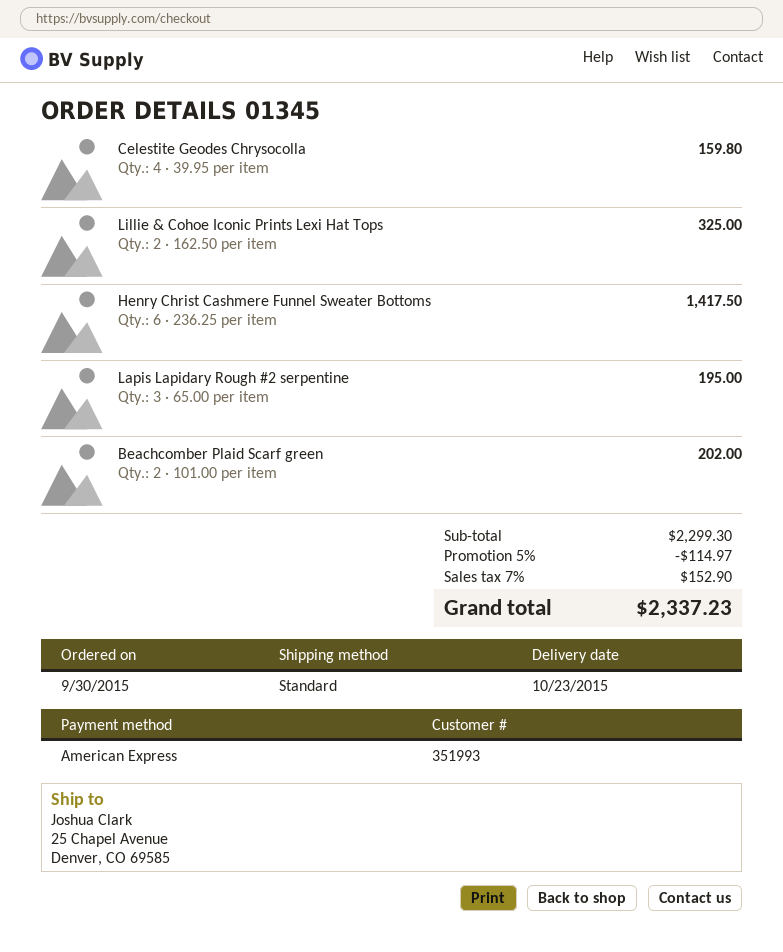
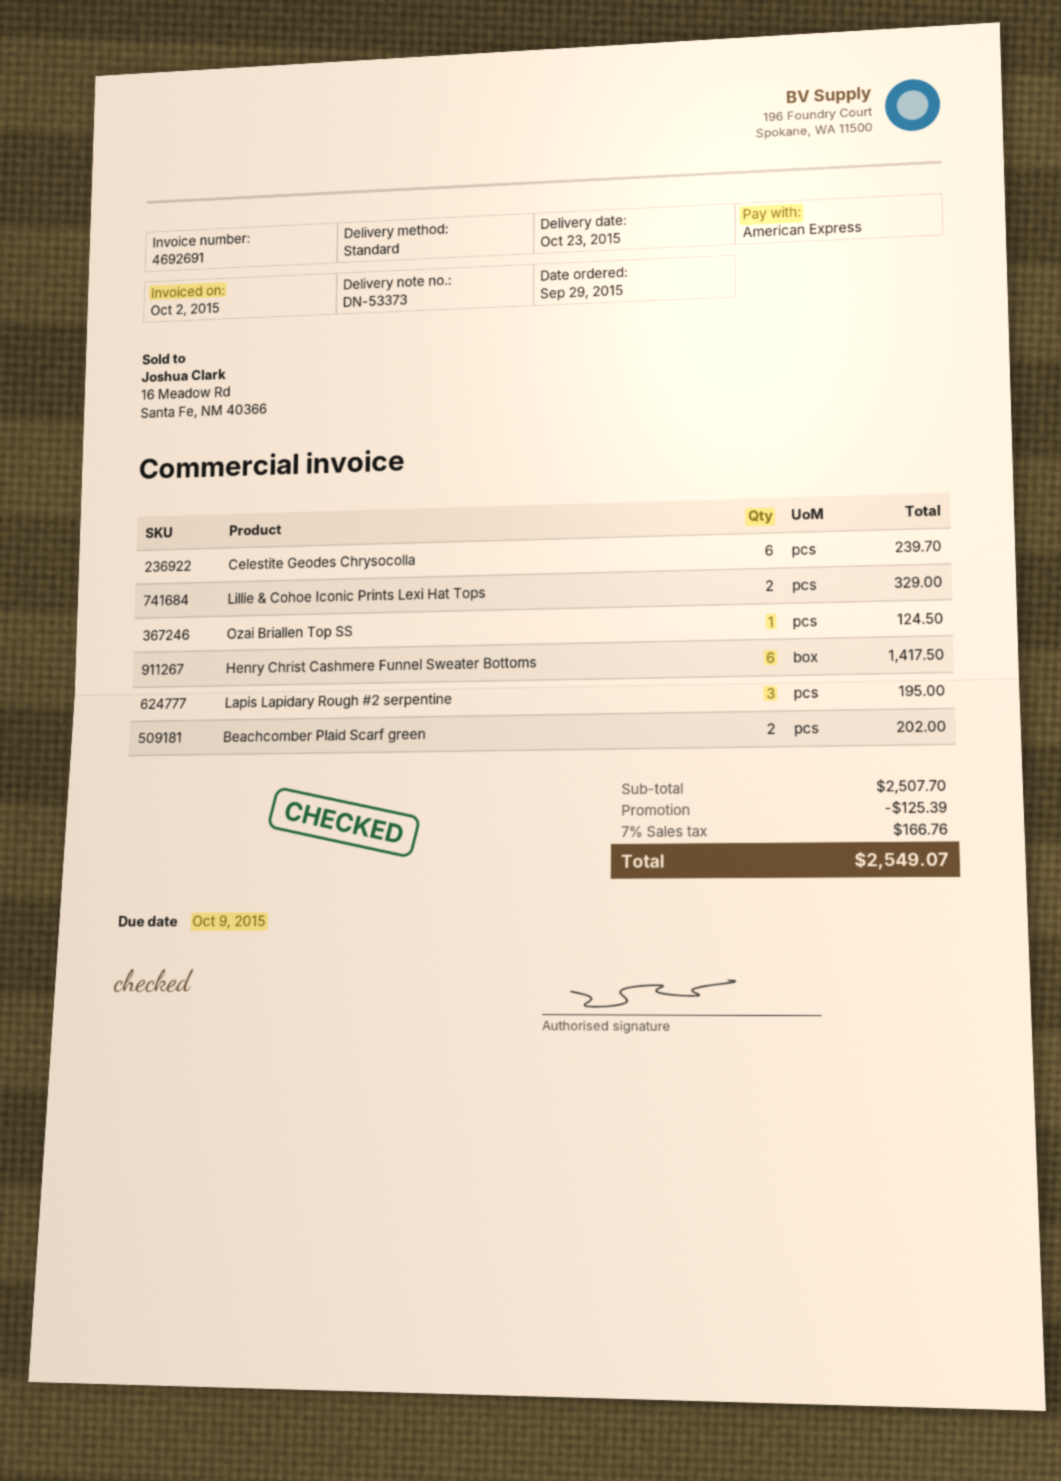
order date: 2015-09-30 -> 2015-09-29
Celestite Geodes Chrysocolla: 4 for 159.80 -> 6 for 239.70
Lillie & Cohoe Iconic Prints Lexi Hat Tops: 2 for 325.00 -> 2 for 329.00
Ozai Briallen Top SS: none -> 1 for 124.50
subtotal: 2299.30 -> 2507.70
discount: 114.97 -> 125.39
tax: 7% = 152.90 -> 7% = 166.76
total: 2337.23 -> 2549.07

